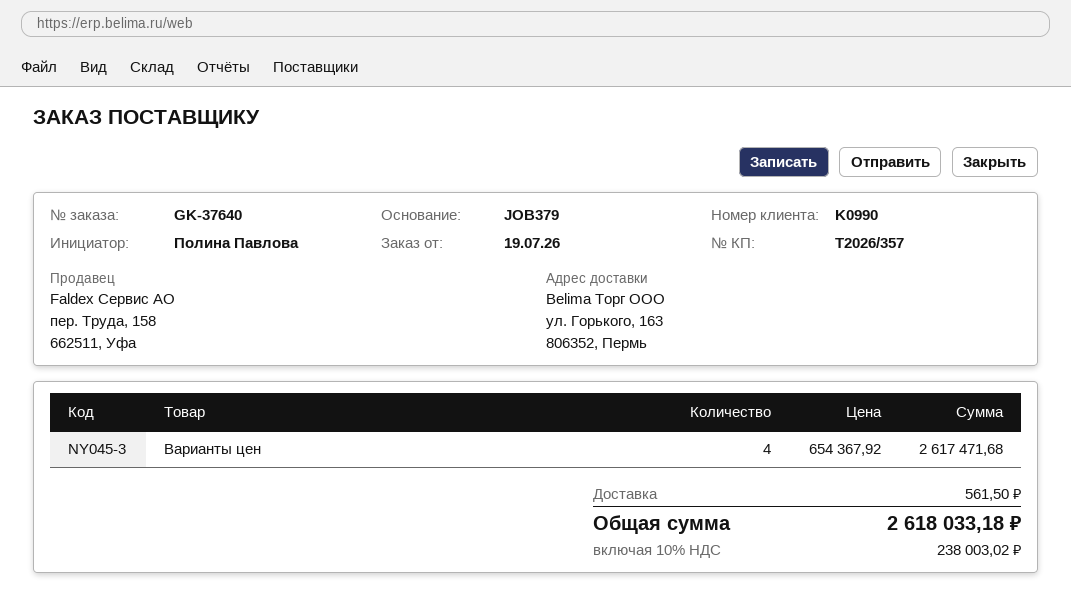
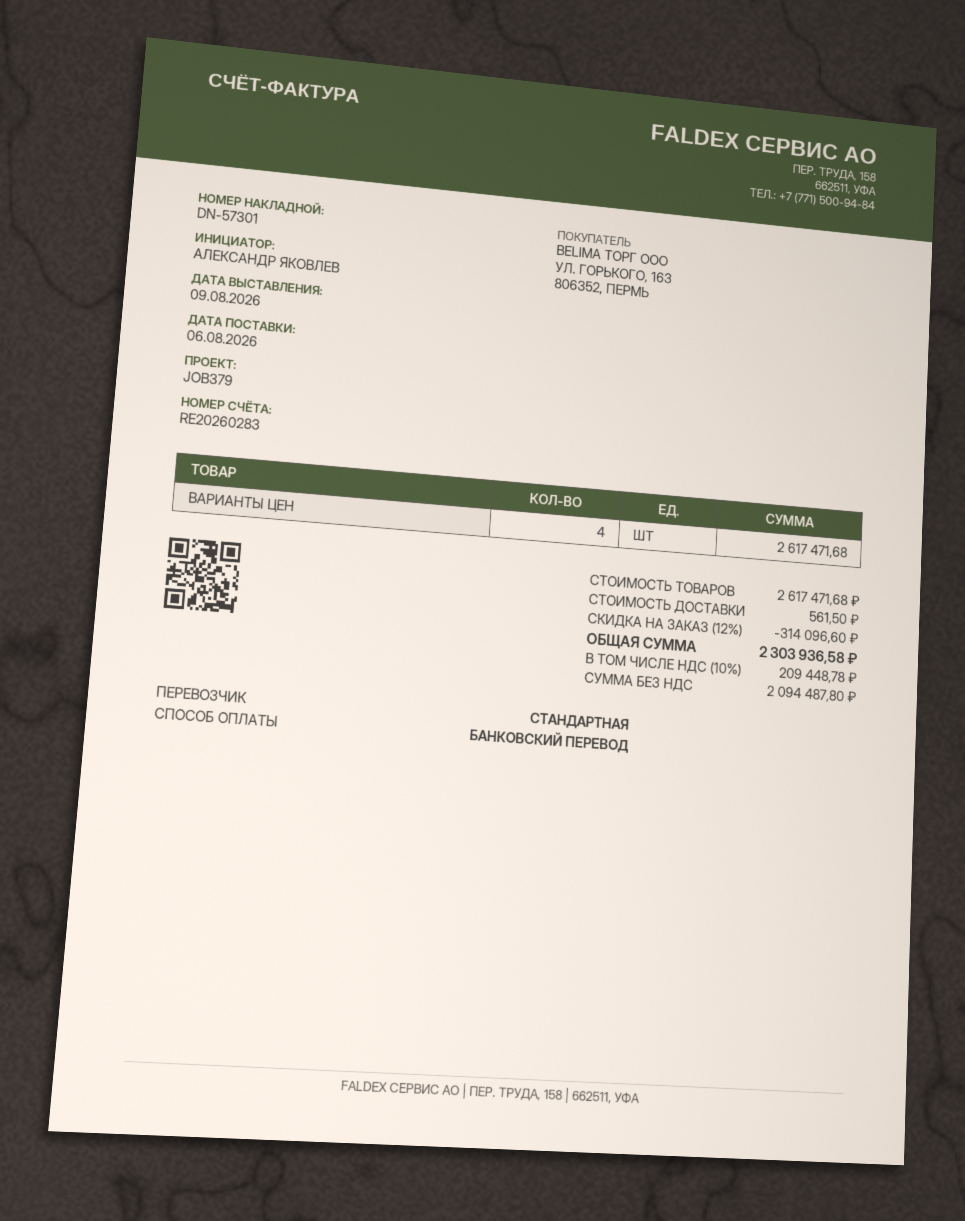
ordered by: Полина Павлова -> АЛЕКСАНДР ЯКОВЛЕВ
discount: none -> 12% = 314096.60
tax: 10% = 238003.02 -> 10% = 209448.78
total: 2618033.18 -> 2303936.58

